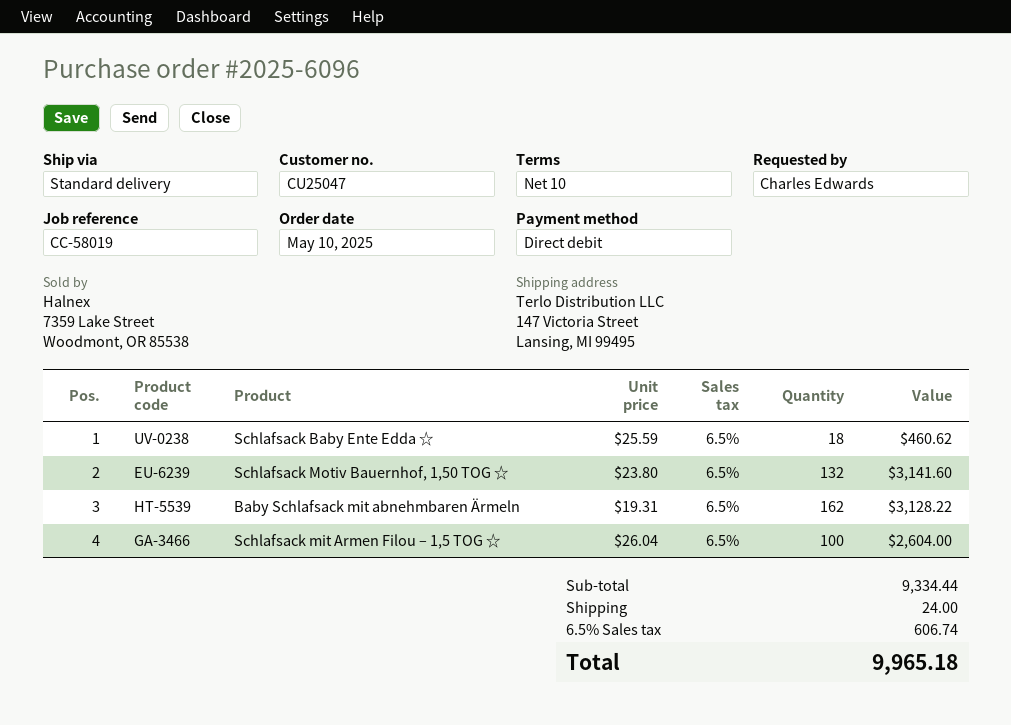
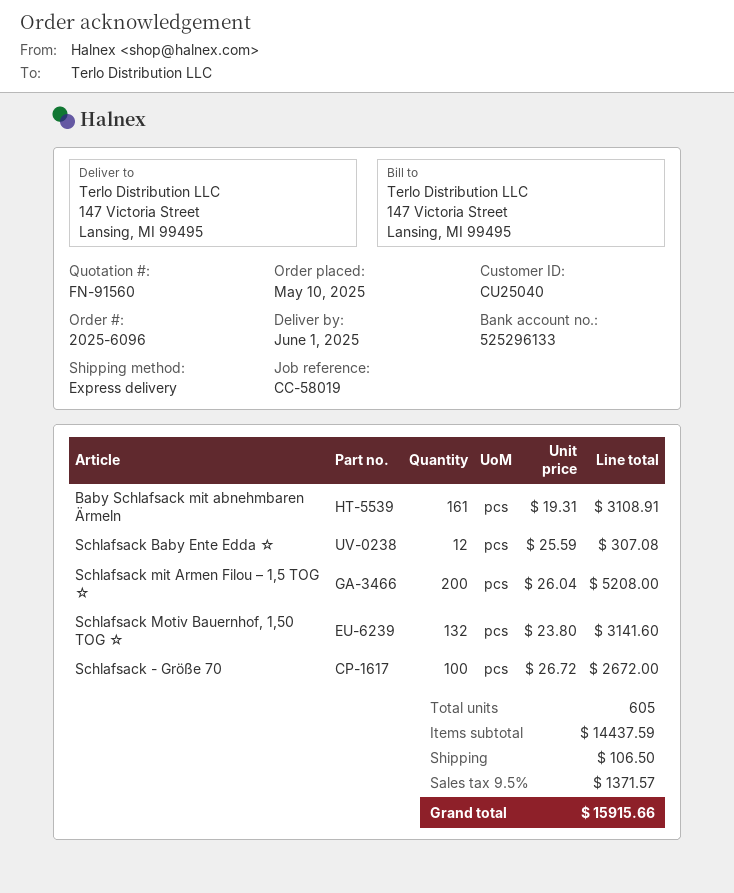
customer number: CU25047 -> CU25040
shipping method: standard -> express
Schlafsack Baby Ente Edda ☆: 18 x 25.59 = 460.62 -> 12 x 25.59 = 307.08
Baby Schlafsack mit abnehmbaren Ärmeln: 162 x 19.31 = 3128.22 -> 161 x 19.31 = 3108.91
Schlafsack mit Armen Filou – 1,5 TOG ☆: 100 x 26.04 = 2604.00 -> 200 x 26.04 = 5208.00
Schlafsack - Größe 70: none -> 100 x 26.72 = 2672.00
subtotal: 9334.44 -> 14437.59
shipping: 24.00 -> 106.50
tax: 6.5% = 606.74 -> 9.5% = 1371.57
total: 9965.18 -> 15915.66

